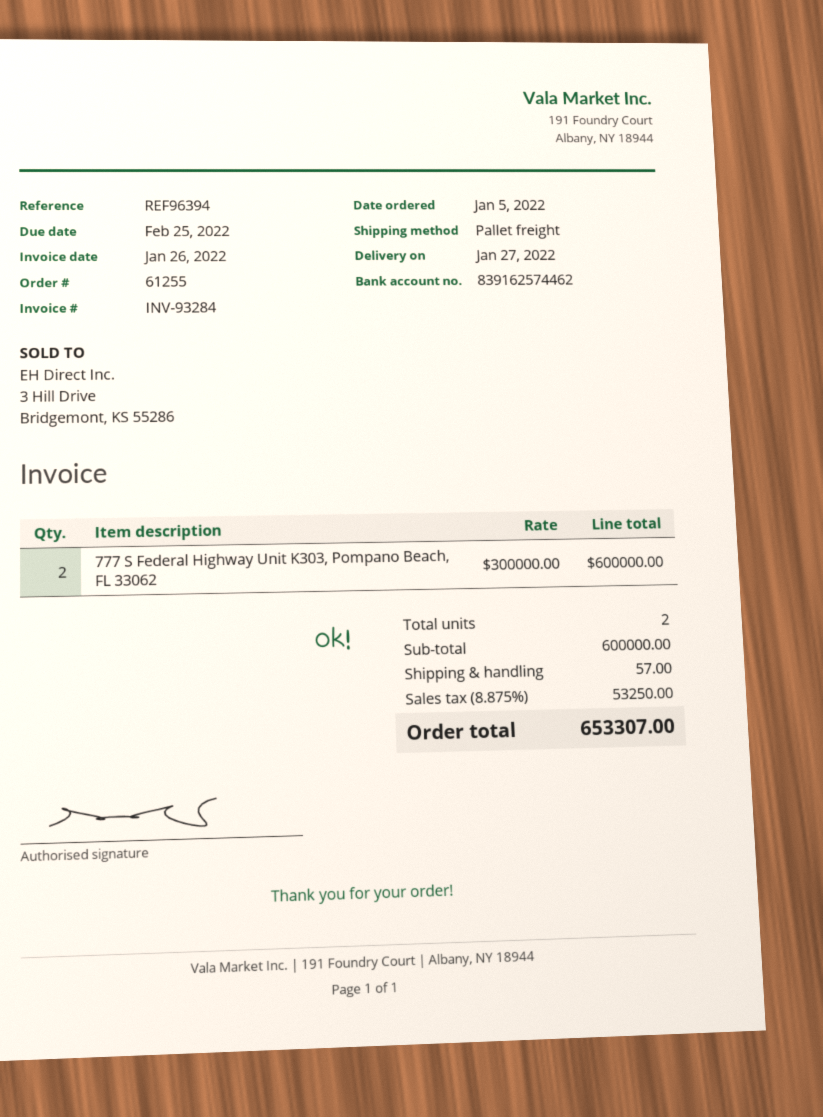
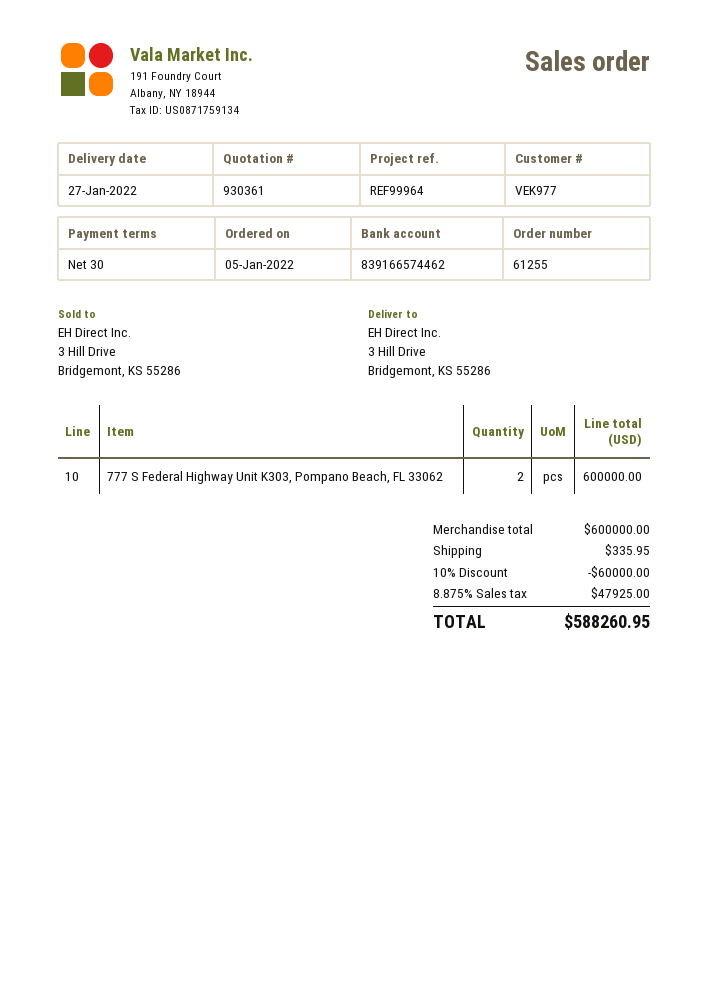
reference: REF96394 -> REF99964
bank account: 839162574462 -> 839166574462
discount: none -> 10% = 60000.00
shipping: 57.00 -> 335.95
tax: 8.875% = 53250.00 -> 8.875% = 47925.00
total: 653307.00 -> 588260.95

